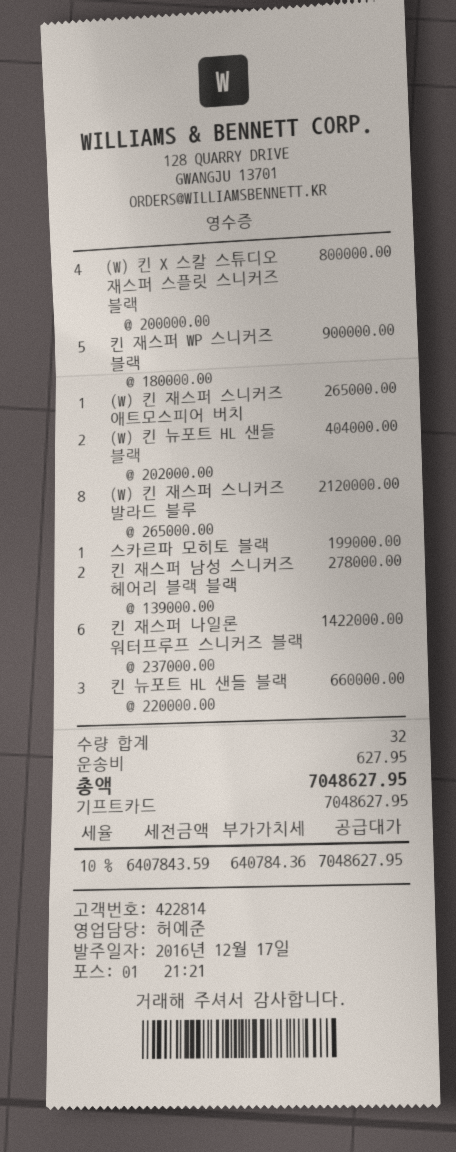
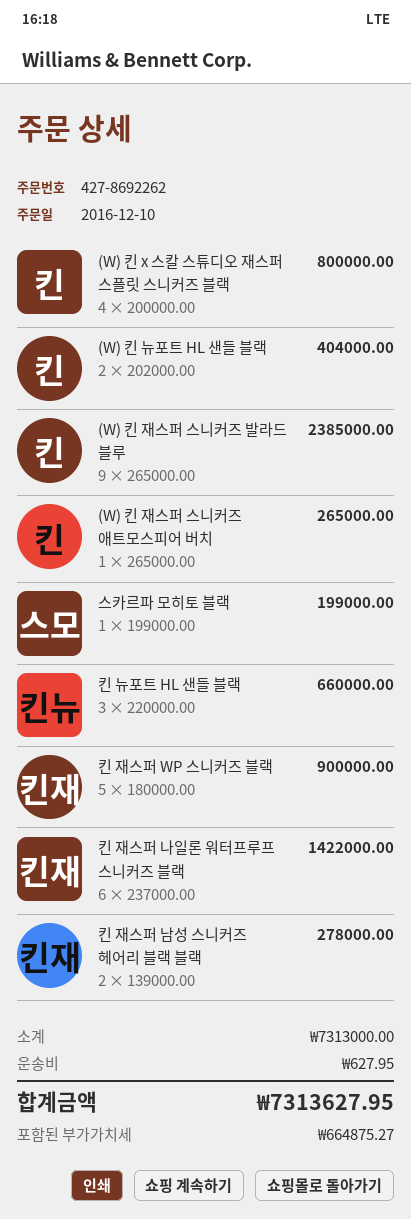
order date: 2016-12-17 -> 2016-12-10
(W) 킨 재스퍼 스니커즈 발라드 블루: 8 x 265000.00 = 2120000.00 -> 9 x 265000.00 = 2385000.00
tax: 640784.36 -> 664875.27
total: 7048627.95 -> 7313627.95

